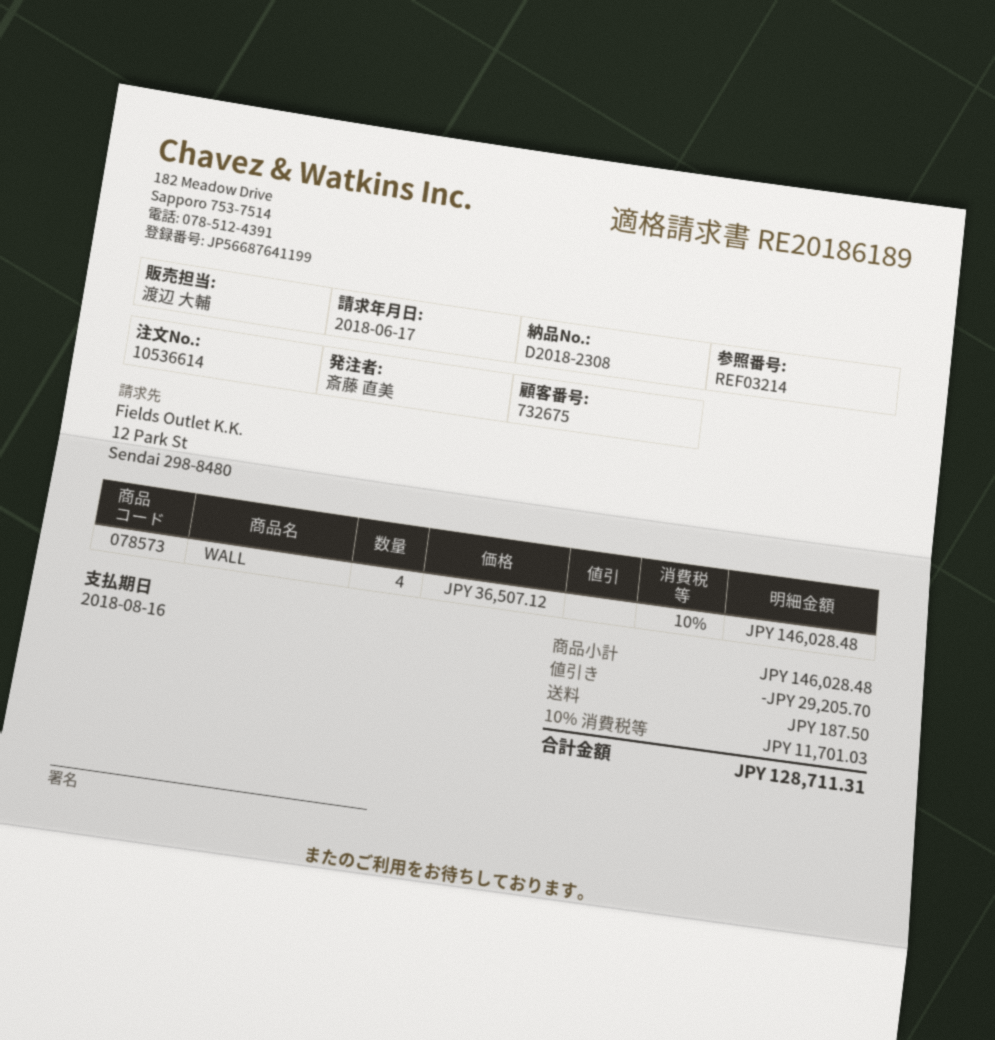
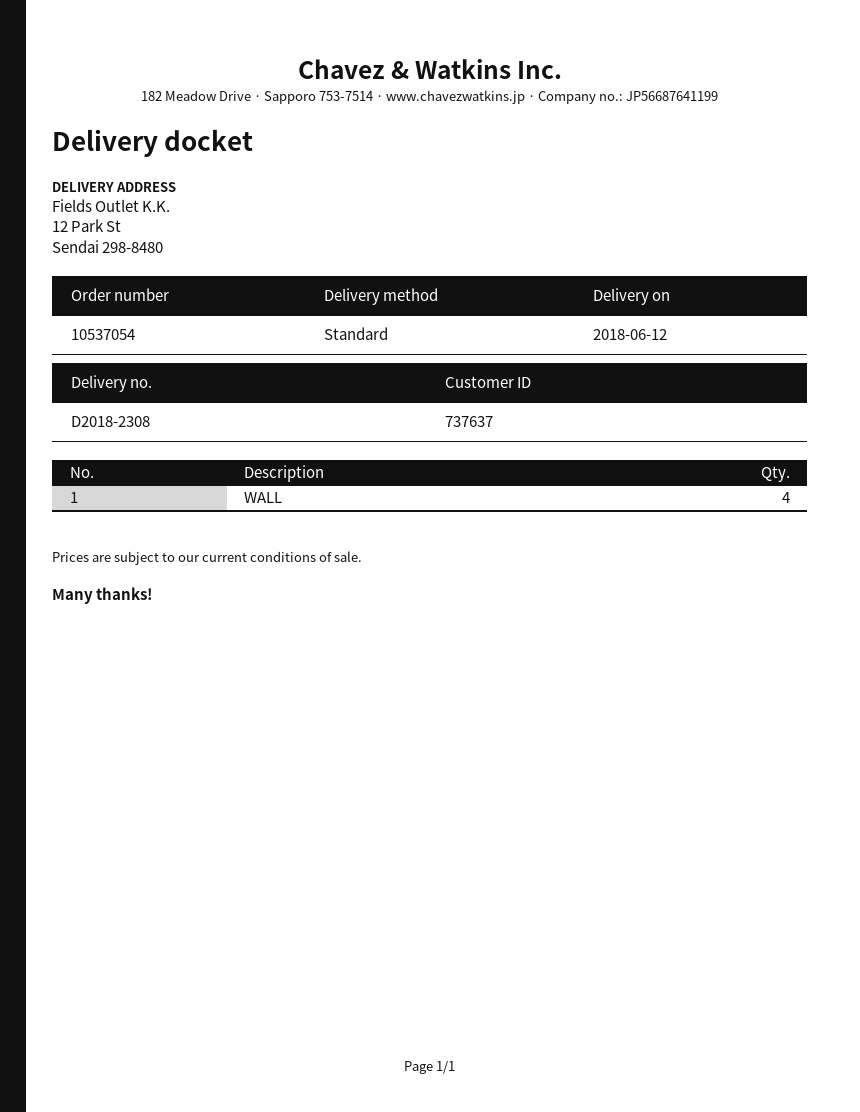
order number: 10536614 -> 10537054
customer number: 732675 -> 737637

